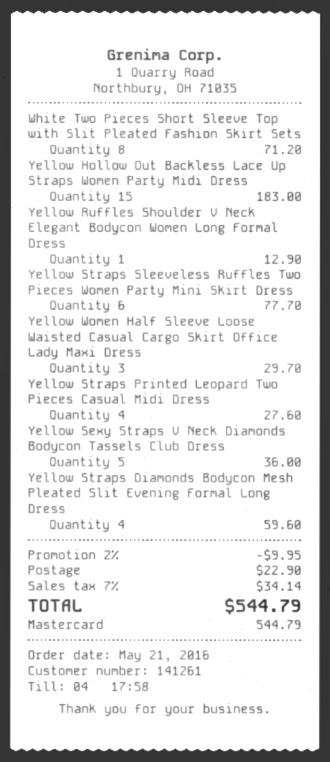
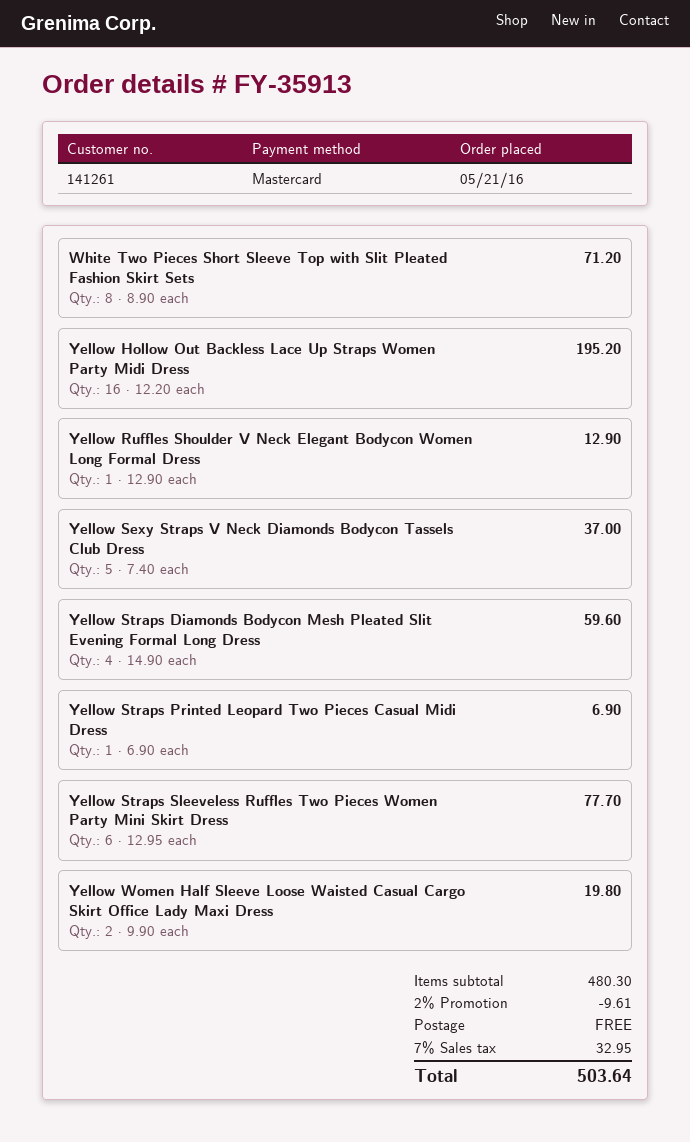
Yellow Hollow Out Backless Lace Up Straps Women Party Midi Dress: 15 for 183.00 -> 16 for 195.20
Yellow Women Half Sleeve Loose Waisted Casual Cargo Skirt Office Lady Maxi Dress: 3 for 29.70 -> 2 for 19.80
Yellow Straps Printed Leopard Two Pieces Casual Midi Dress: 4 for 27.60 -> 1 for 6.90
Yellow Sexy Straps V Neck Diamonds Bodycon Tassels Club Dress: 5 for 36.00 -> 5 for 37.00
discount: 2% = 9.95 -> 2% = 9.61
shipping: 22.90 -> 0.00
tax: 7% = 34.14 -> 7% = 32.95
total: 544.79 -> 503.64

